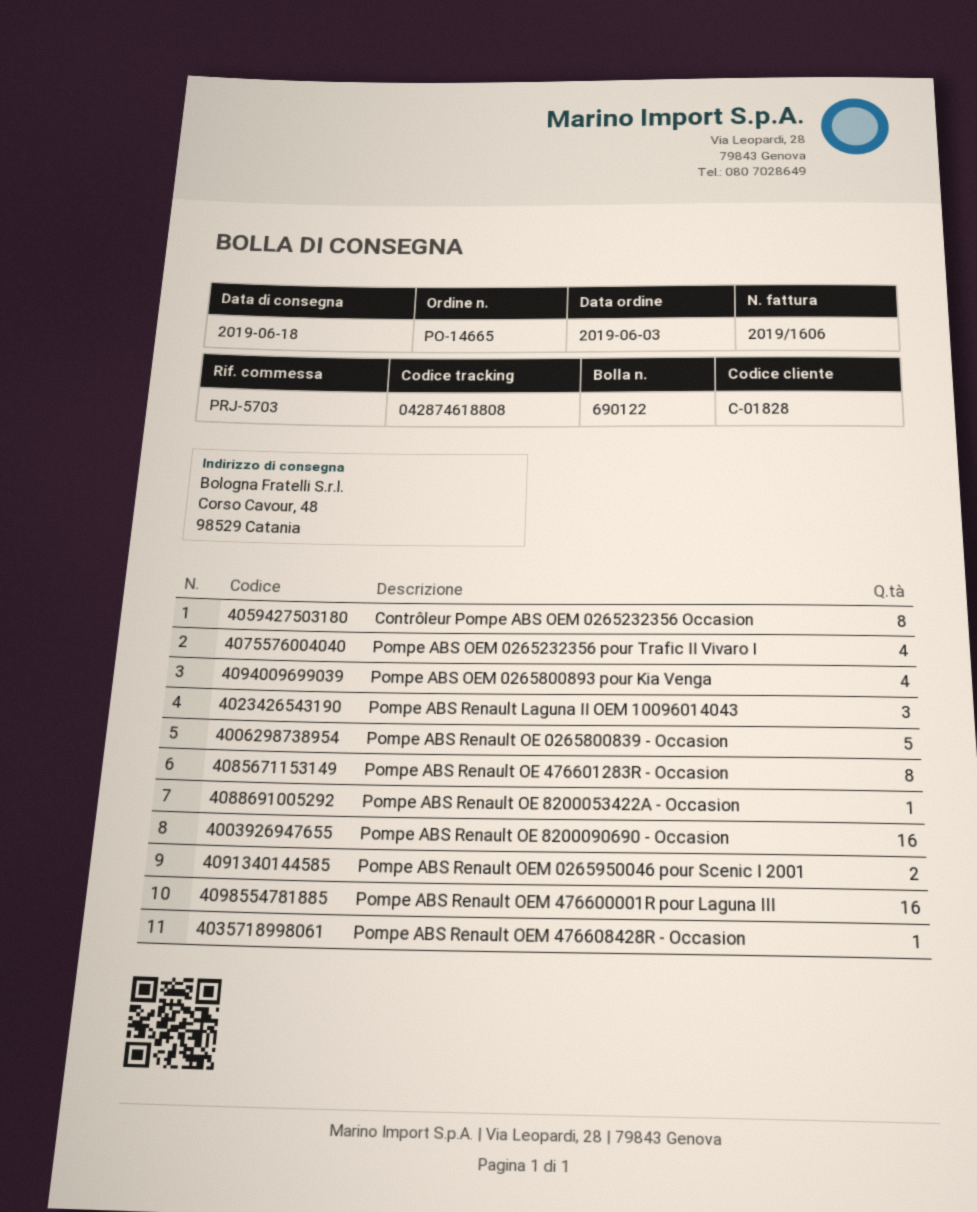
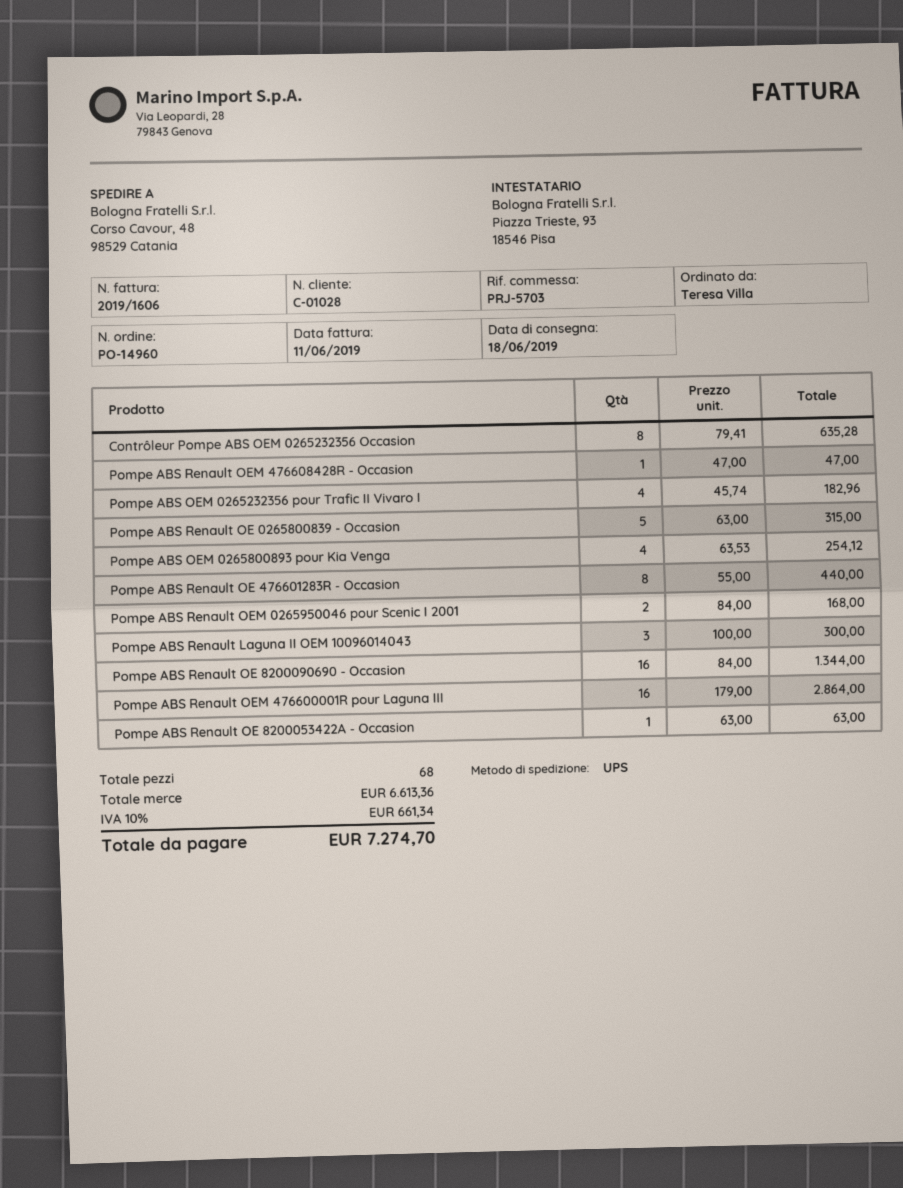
order number: PO-14665 -> PO-14960
customer number: C-01828 -> C-01028

